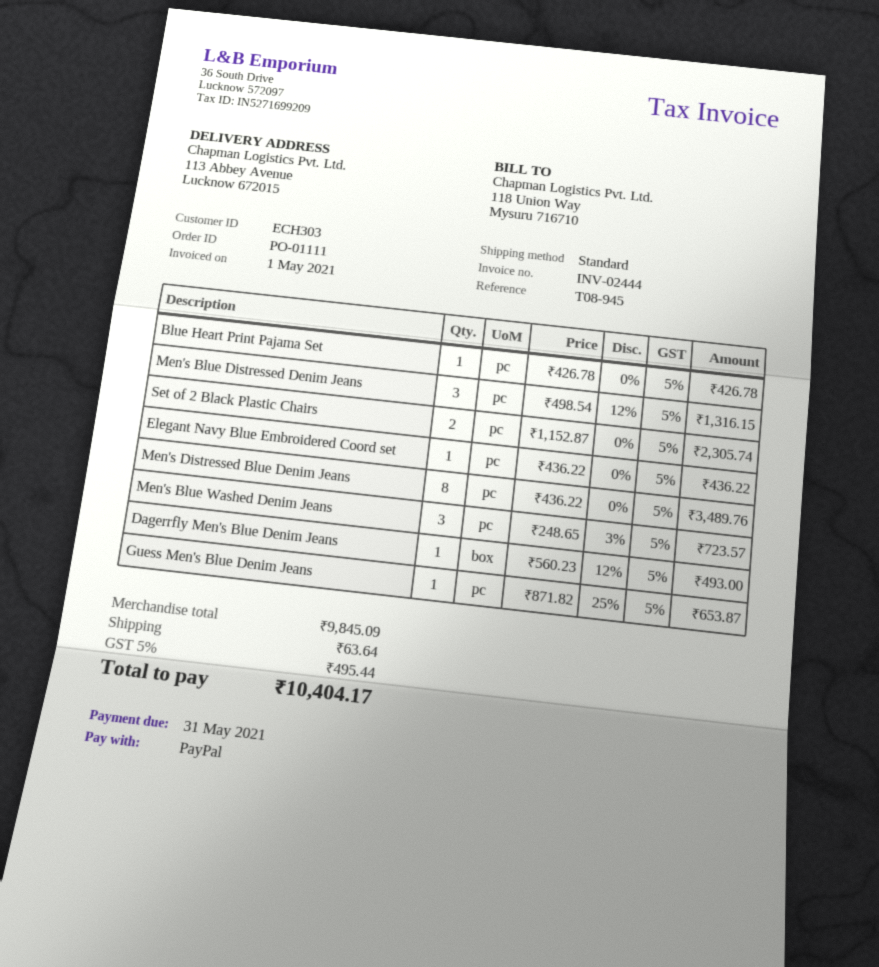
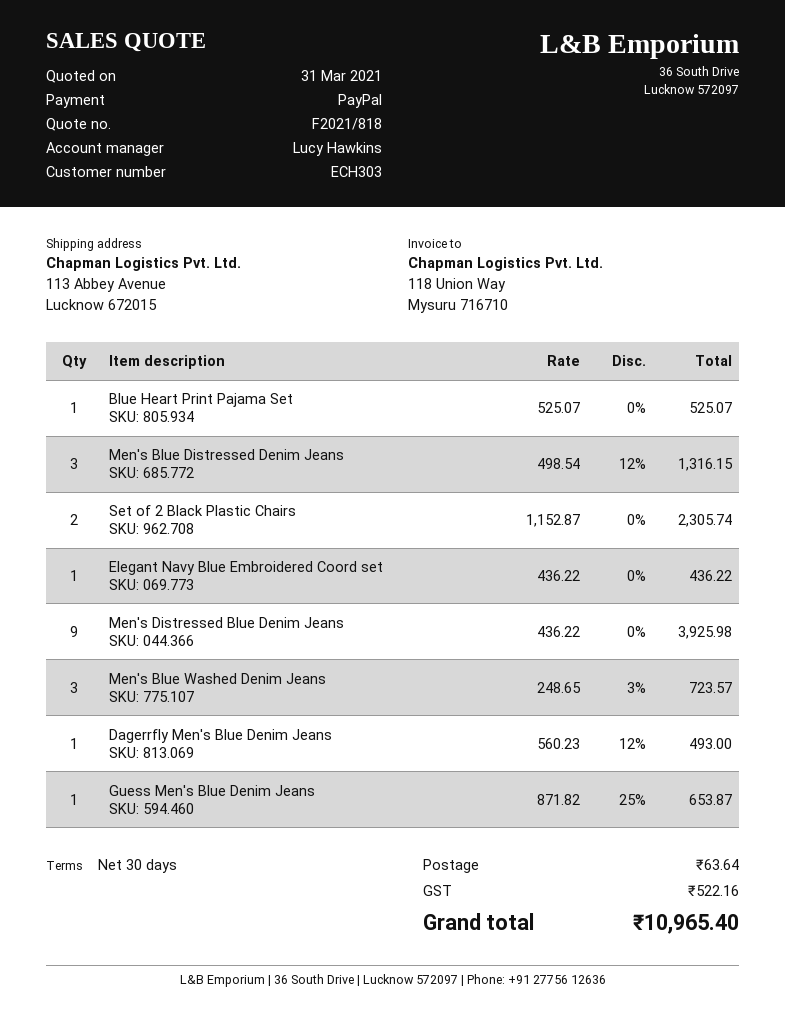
Blue Heart Print Pajama Set: 1 x 426.78 = 426.78 -> 1 x 525.07 = 525.07
Men's Distressed Blue Denim Jeans: 8 x 436.22 = 3489.76 -> 9 x 436.22 = 3925.98
tax: 495.44 -> 522.16
total: 10404.17 -> 10965.40

